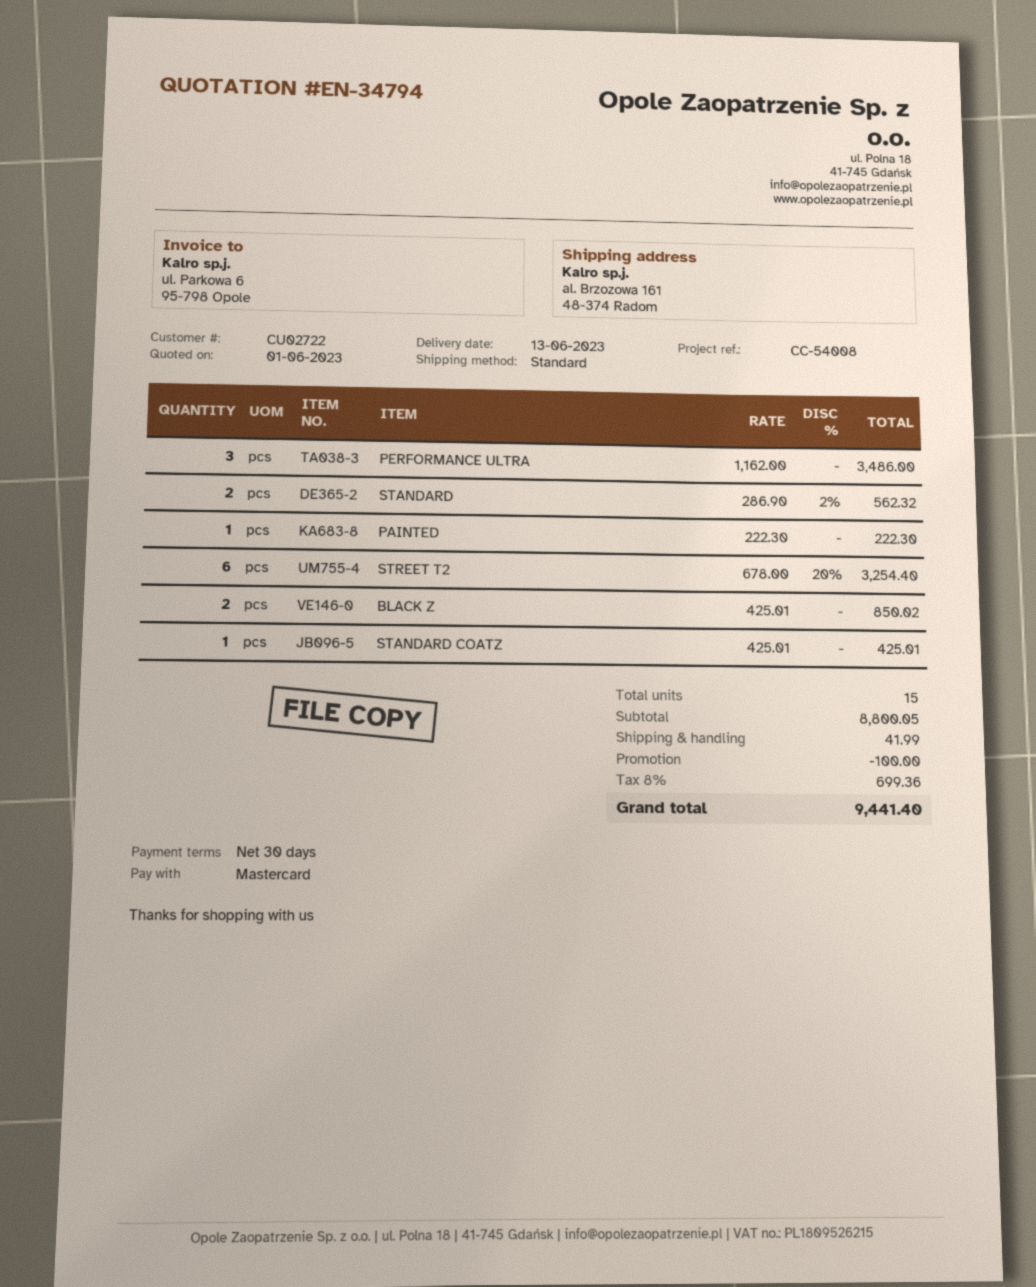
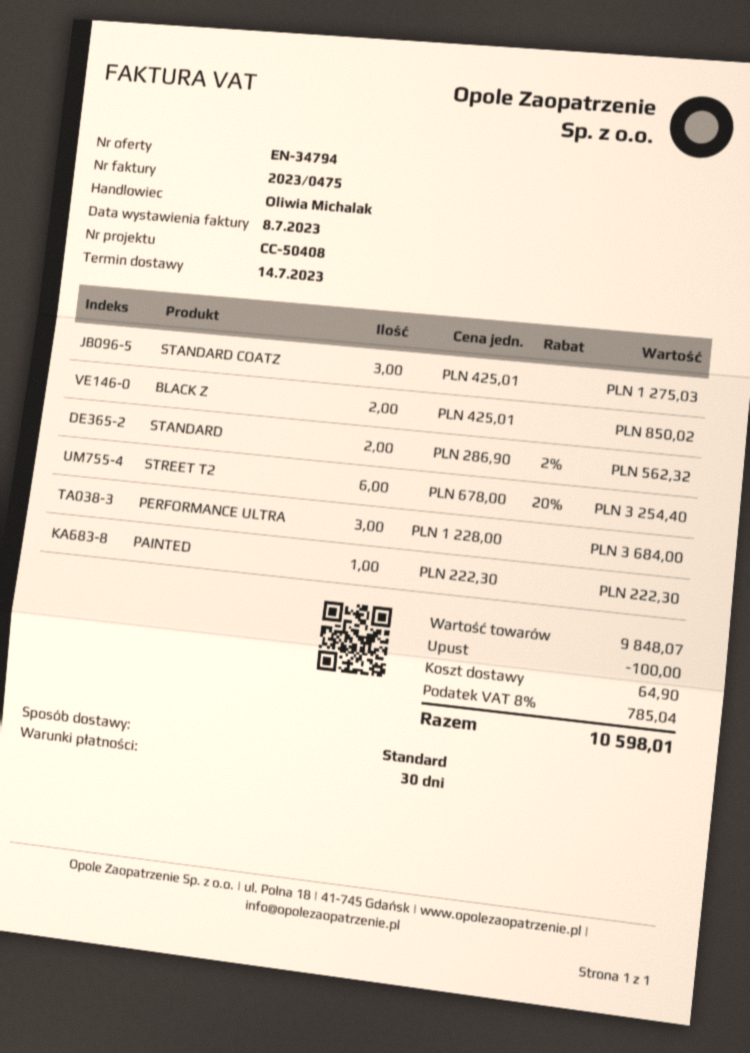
delivery date: 2023-06-13 -> 2023-07-14
reference: CC-54008 -> CC-50408
PERFORMANCE ULTRA: 3 x 1162.00 = 3486.00 -> 3 x 1228.00 = 3684.00
STANDARD COATZ: 1 x 425.01 = 425.01 -> 3 x 425.01 = 1275.03
subtotal: 8800.05 -> 9848.07
shipping: 41.99 -> 64.90
tax: 8% = 699.36 -> 8% = 785.04
total: 9441.40 -> 10598.01

